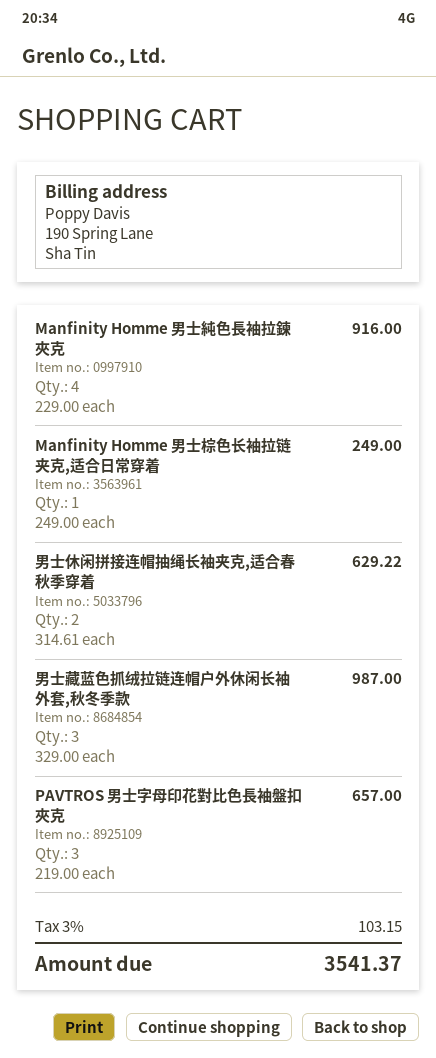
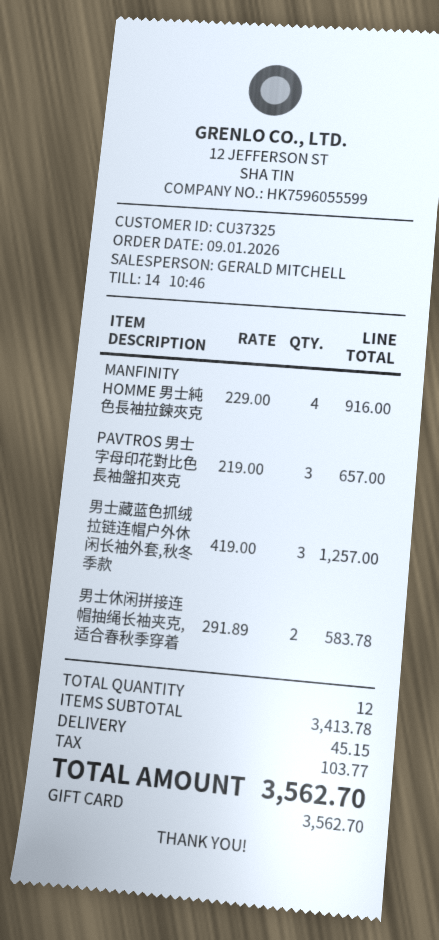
Manfinity Homme 男士棕色长袖拉链夹克,适合日常穿着: 1 x 249.00 = 249.00 -> none
男士休闲拼接连帽抽绳长袖夹克,适合春秋季穿着: 2 x 314.61 = 629.22 -> 2 x 291.89 = 583.78
男士藏蓝色抓绒拉链连帽户外休闲长袖外套,秋冬季款: 3 x 329.00 = 987.00 -> 3 x 419.00 = 1257.00
shipping: none -> 45.15
tax: 103.15 -> 103.77
total: 3541.37 -> 3562.70

